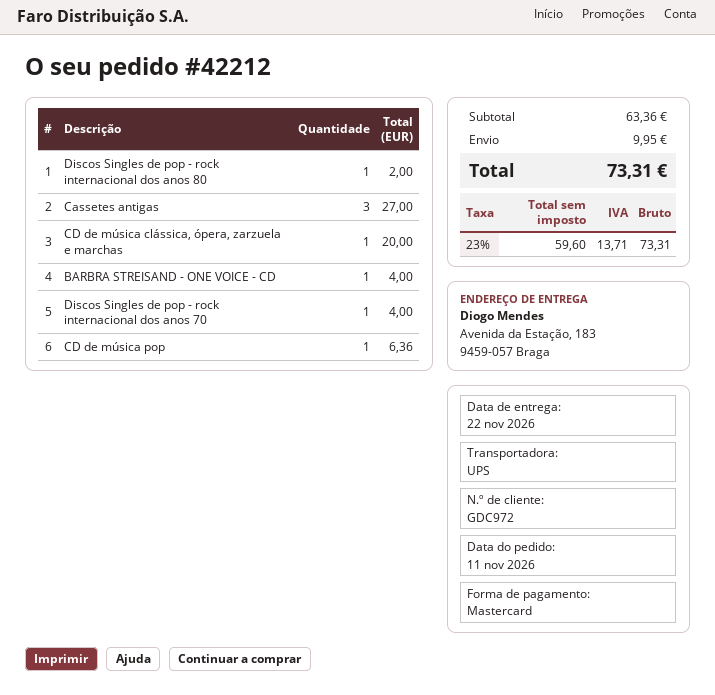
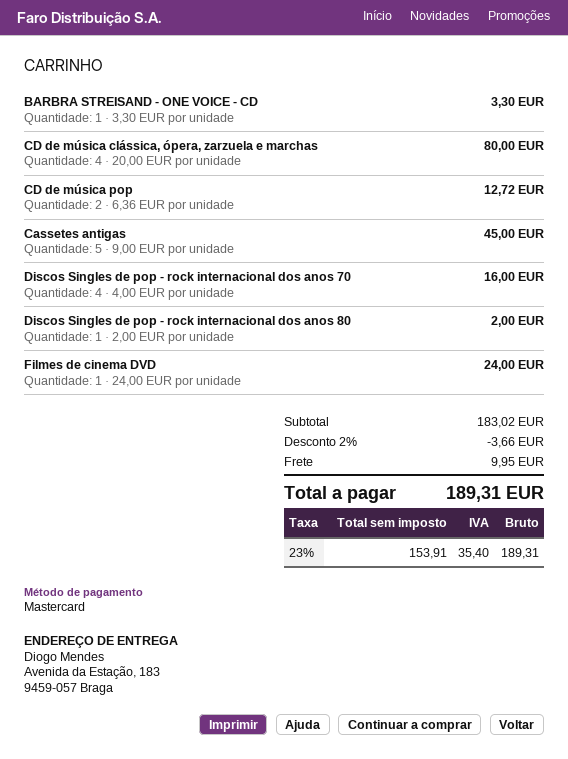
Cassetes antigas: 3 for 27.00 -> 5 for 45.00
CD de música clássica, ópera, zarzuela e marchas: 1 for 20.00 -> 4 for 80.00
BARBRA STREISAND - ONE VOICE - CD: 1 for 4.00 -> 1 for 3.30
Discos Singles de pop - rock internacional dos anos 70: 1 for 4.00 -> 4 for 16.00
CD de música pop: 1 for 6.36 -> 2 for 12.72
Filmes de cinema DVD: none -> 1 for 24.00
subtotal: 63.36 -> 183.02
discount: none -> 2% = 3.66
net: 59.60 -> 153.91
tax: 23% = 13.71 -> 23% = 35.40
total: 73.31 -> 189.31

